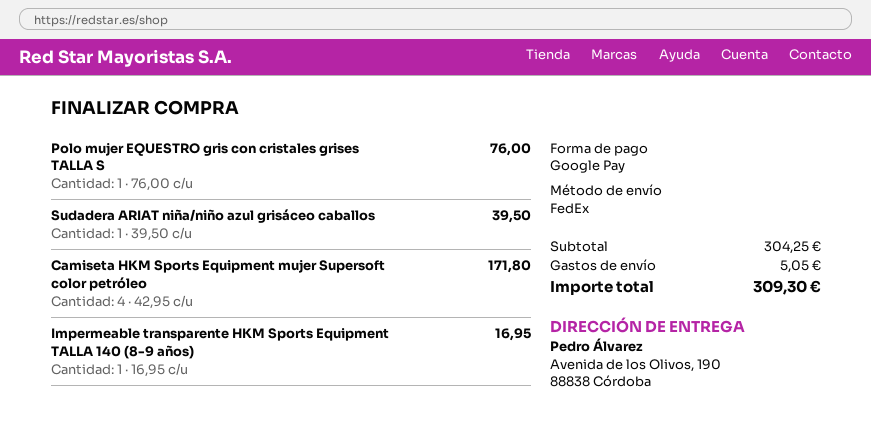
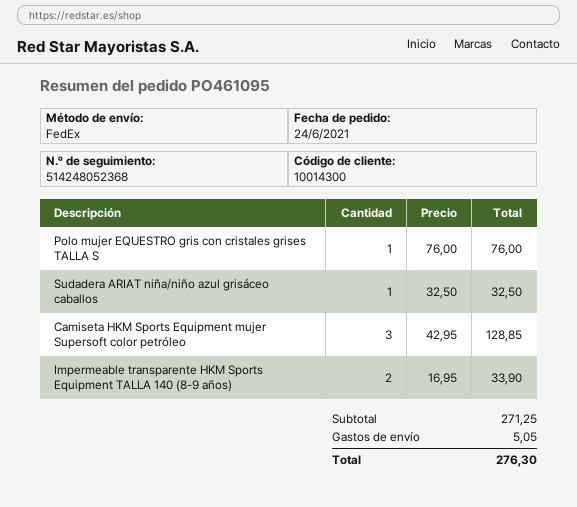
Sudadera ARIAT niña/niño azul grisáceo caballos: 1 x 39.50 = 39.50 -> 1 x 32.50 = 32.50
Camiseta HKM Sports Equipment mujer Supersoft color petróleo: 4 x 42.95 = 171.80 -> 3 x 42.95 = 128.85
Impermeable transparente HKM Sports Equipment TALLA 140 (8-9 años): 1 x 16.95 = 16.95 -> 2 x 16.95 = 33.90
subtotal: 304.25 -> 271.25
total: 309.30 -> 276.30

